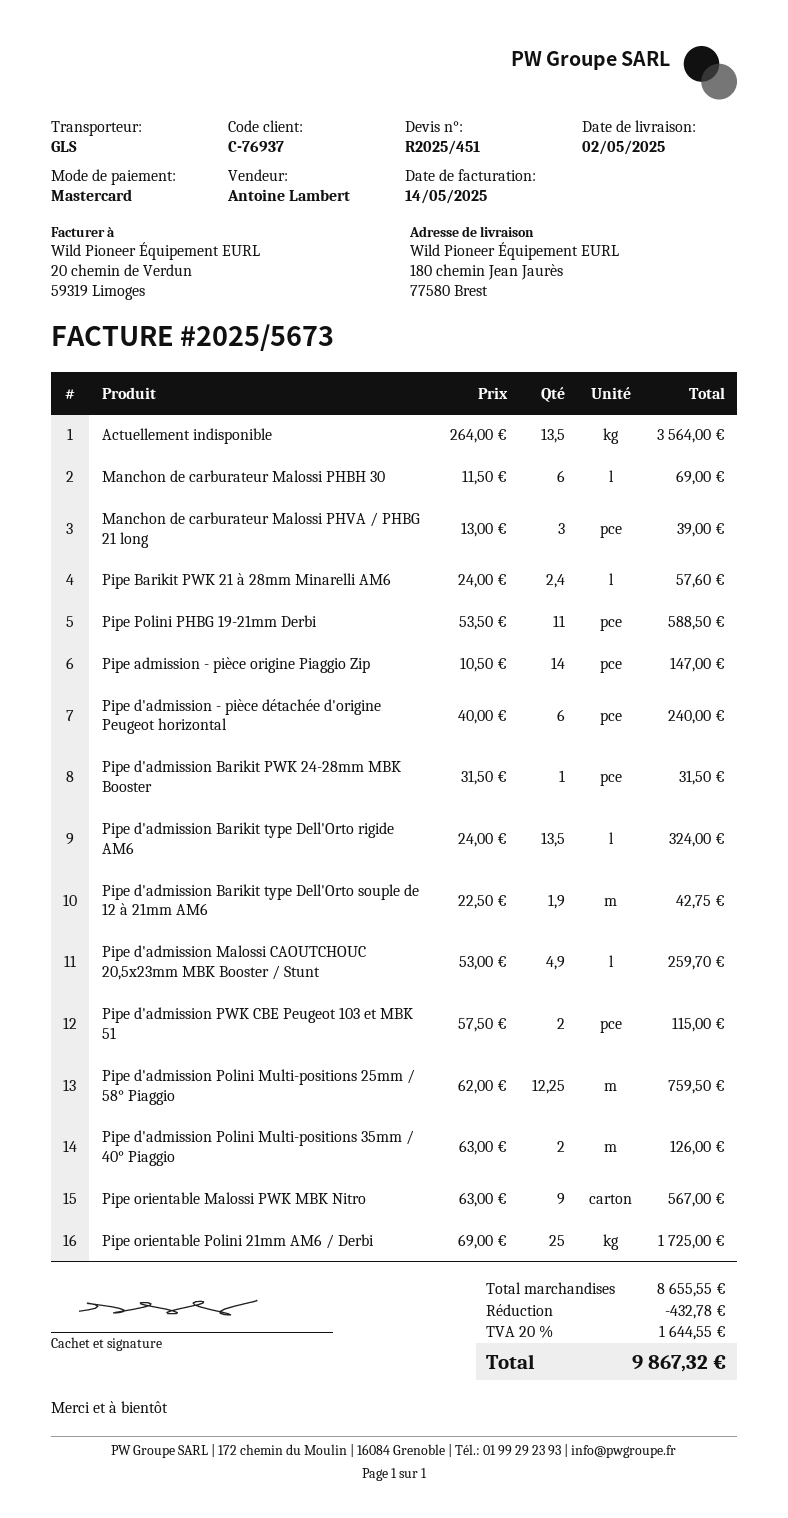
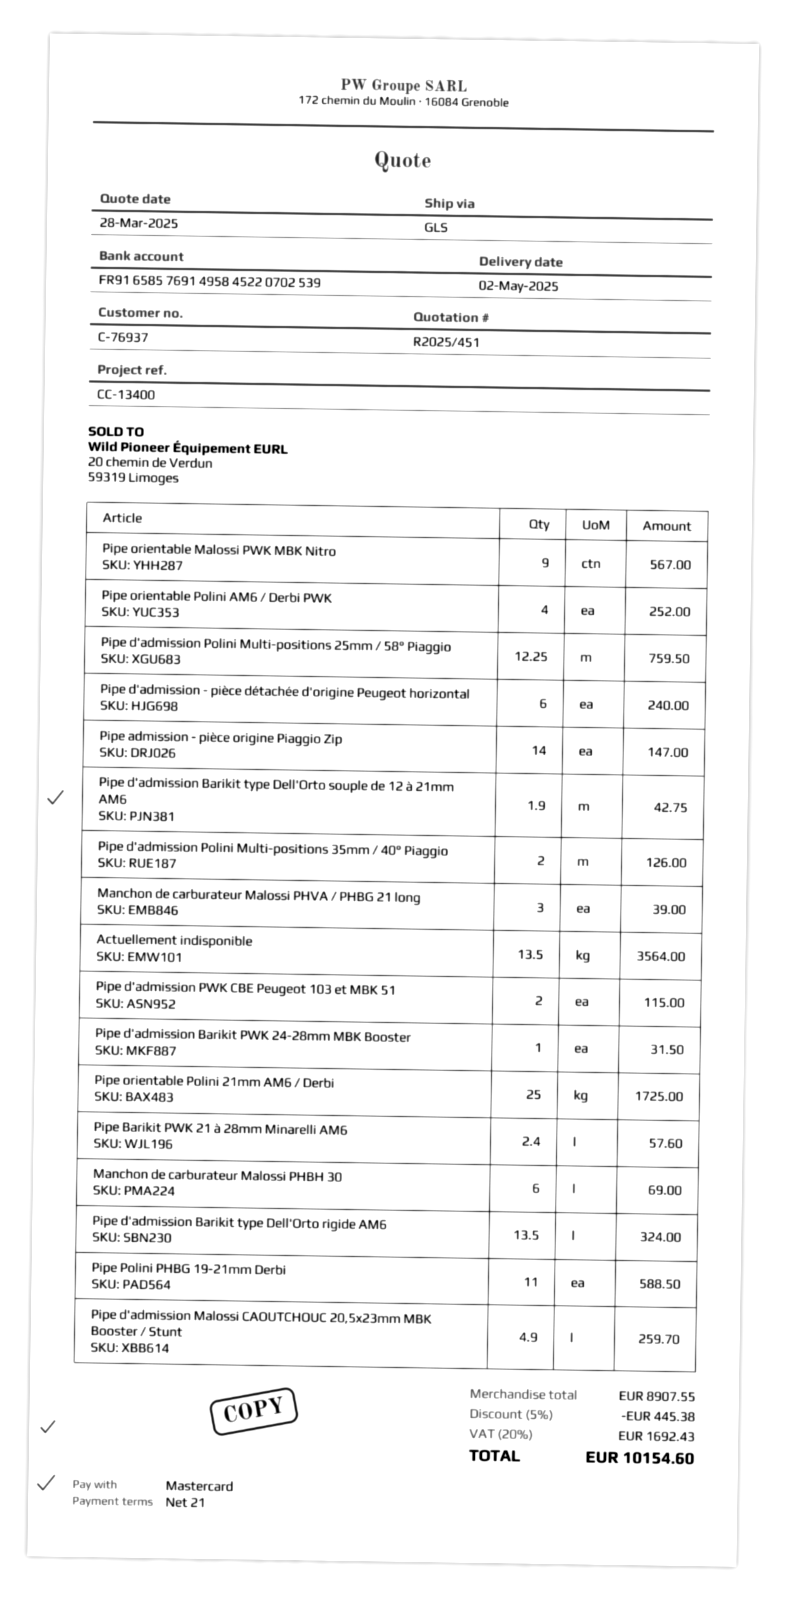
Pipe orientable Polini AM6 / Derbi PWK: none -> 4 for 252.00
subtotal: 8655.55 -> 8907.55
discount: 432.78 -> 445.38
tax: 20% = 1644.55 -> 20% = 1692.43
total: 9867.32 -> 10154.60

